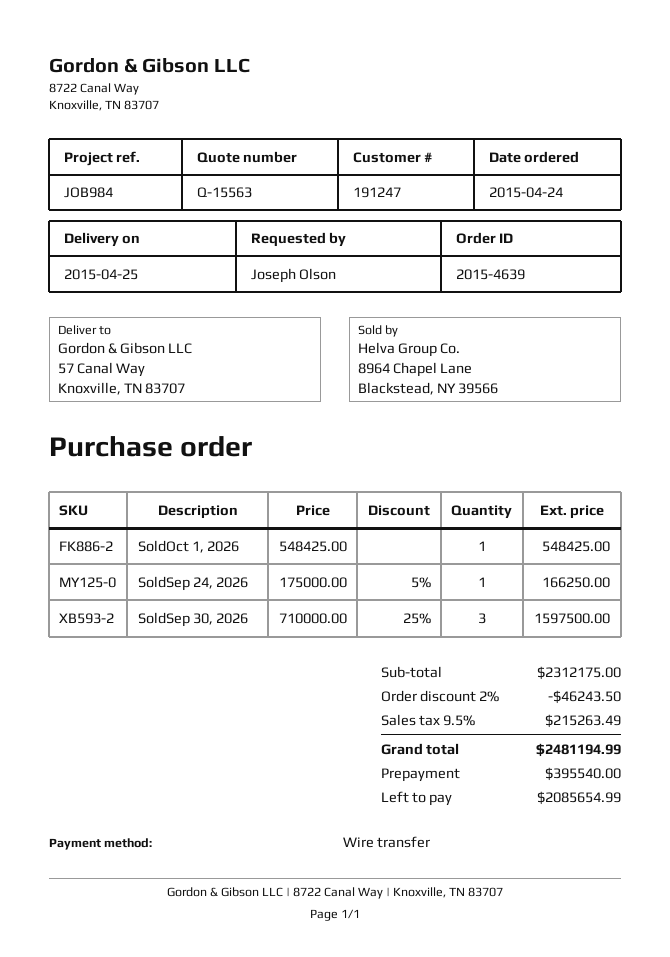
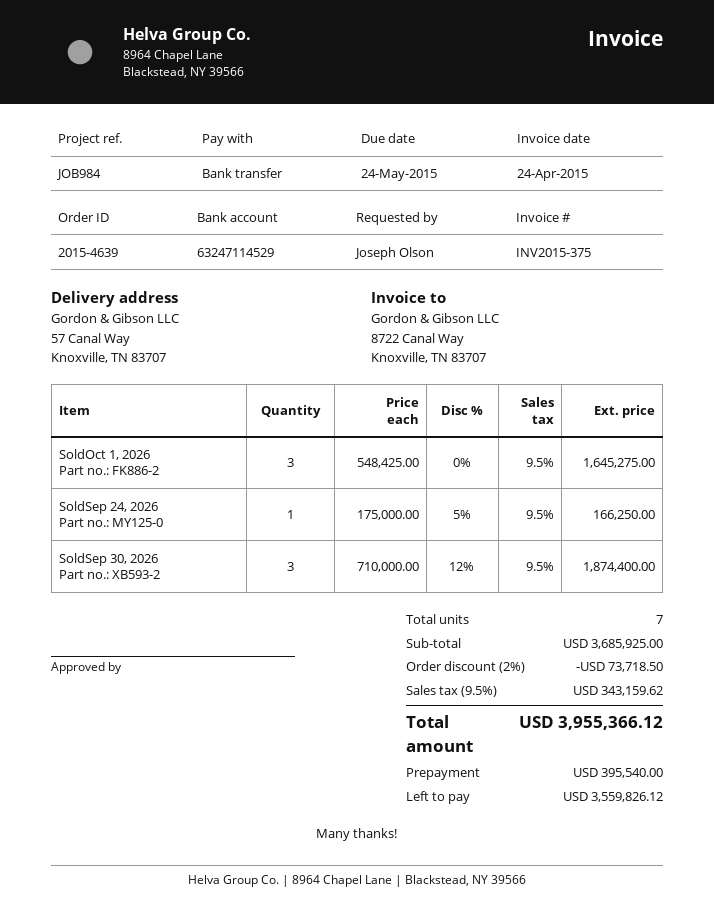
SoldOct 1, 2026: 1 x 548425.00 = 548425.00 -> 3 x 548425.00 = 1645275.00
SoldSep 30, 2026: 3 x 710000.00 - 25% = 1597500.00 -> 3 x 710000.00 - 12% = 1874400.00
subtotal: 2312175.00 -> 3685925.00
discount: 2% = 46243.50 -> 2% = 73718.50
tax: 9.5% = 215263.49 -> 9.5% = 343159.62
total: 2481194.99 -> 3955366.12
balance: 2085654.99 -> 3559826.12

